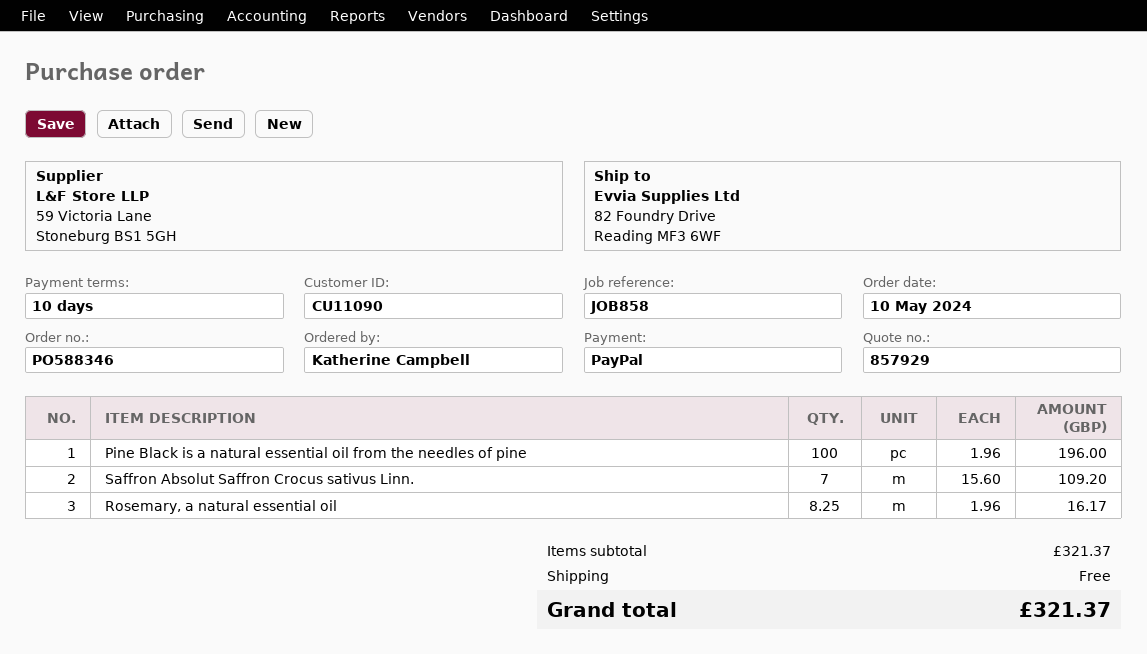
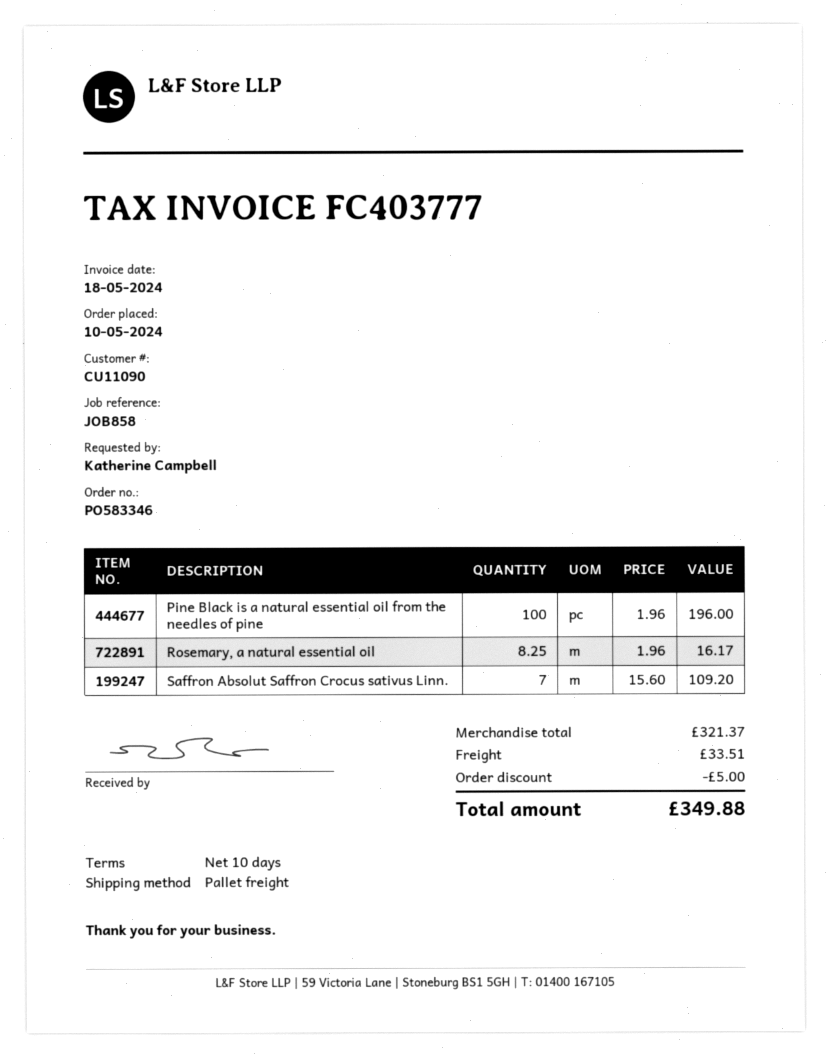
order number: PO588346 -> PO583346
discount: none -> 5.00
shipping: 0.00 -> 33.51
total: 321.37 -> 349.88

